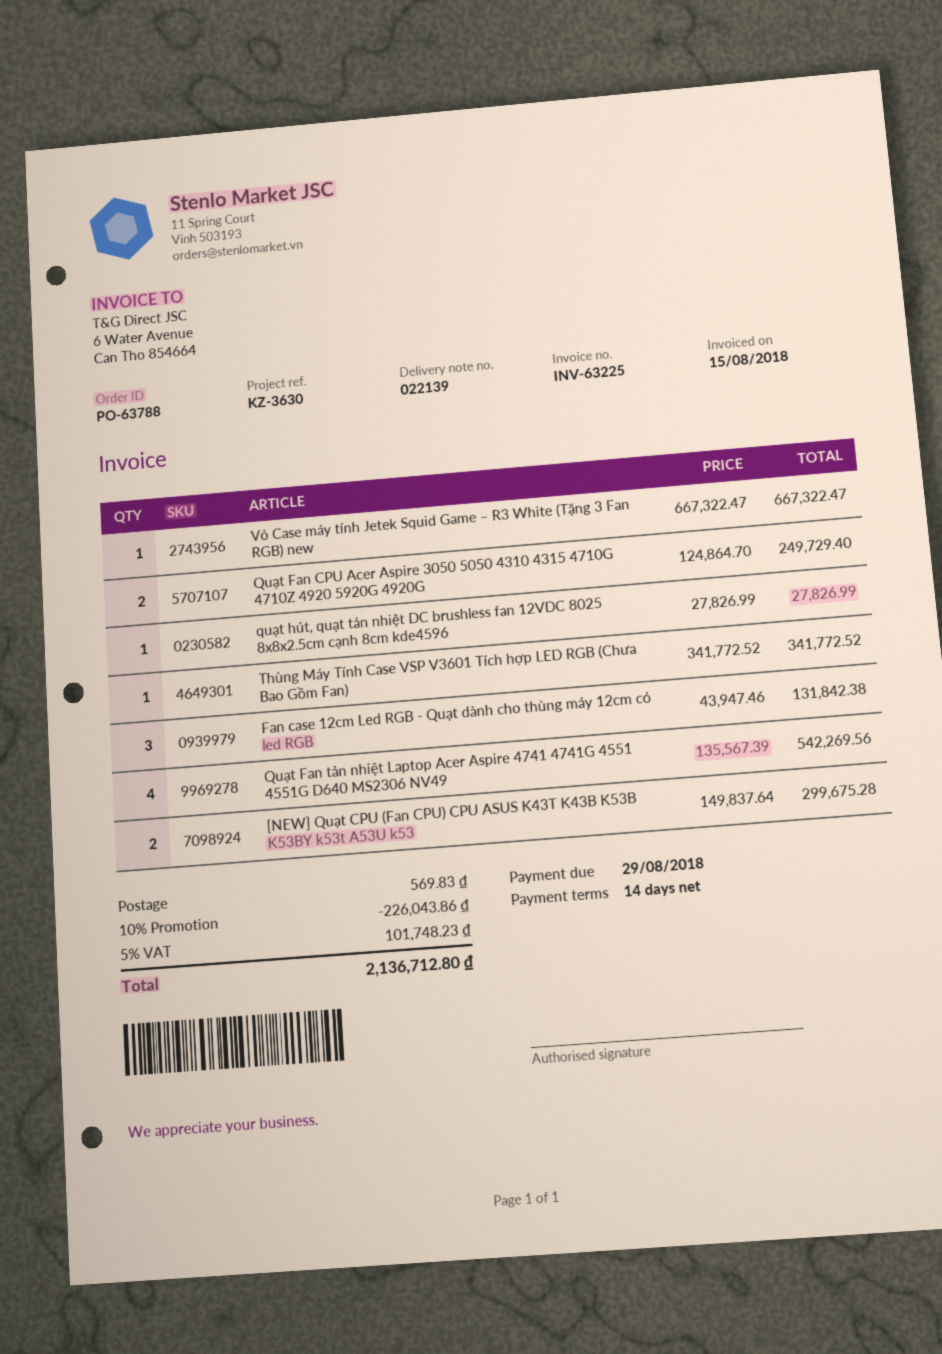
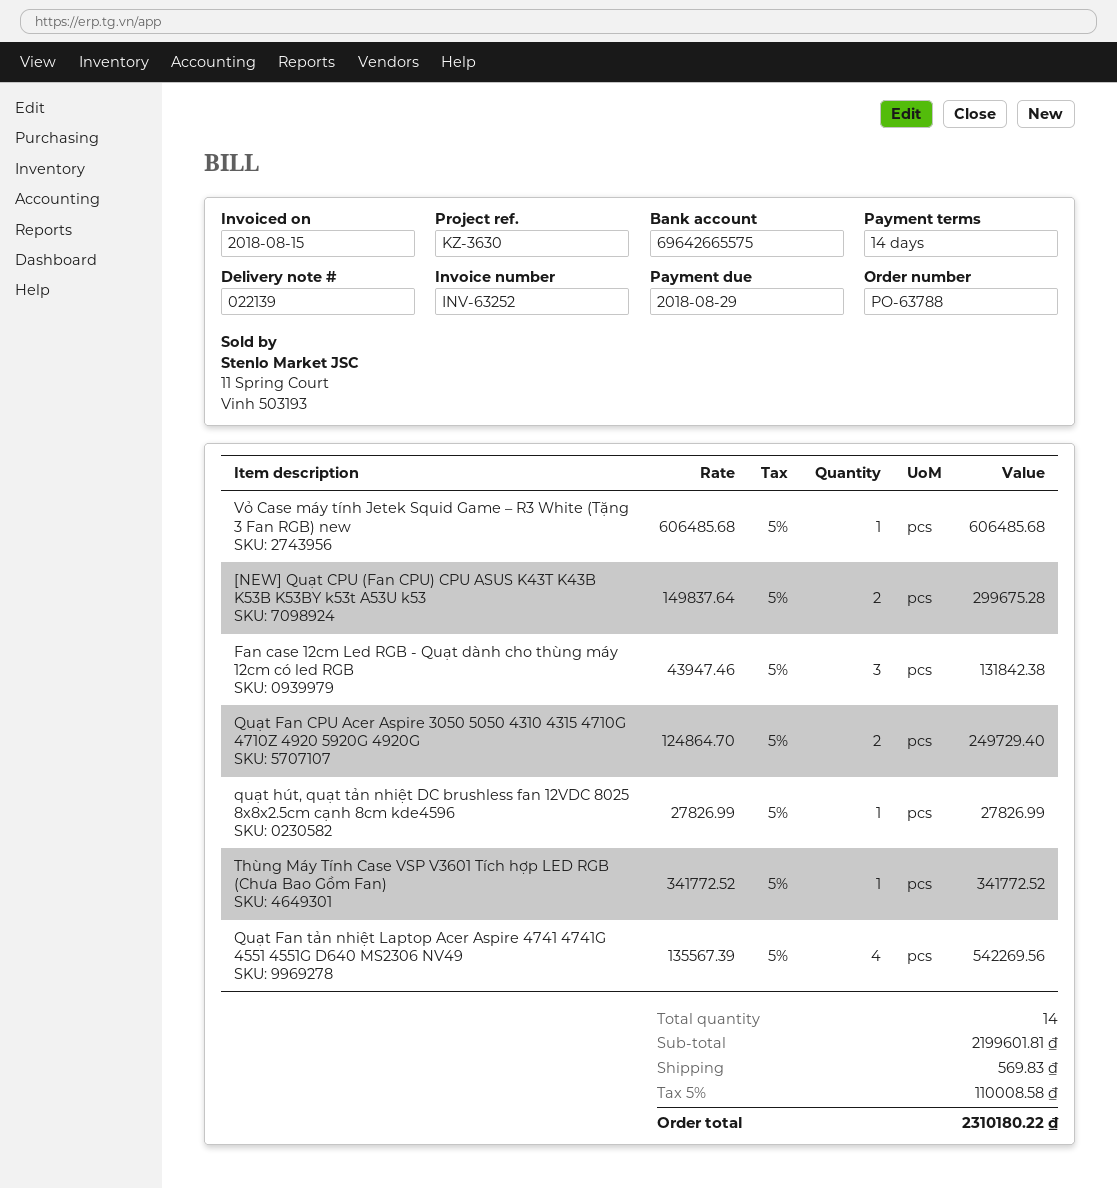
invoice number: INV-63225 -> INV-63252
Vỏ Case máy tính Jetek Squid Game – R3 White (Tặng 3 Fan RGB) new: 1 x 667322.47 = 667322.47 -> 1 x 606485.68 = 606485.68
discount: 10% = 226043.86 -> none
tax: 5% = 101748.23 -> 5% = 110008.58
total: 2136712.80 -> 2310180.22

